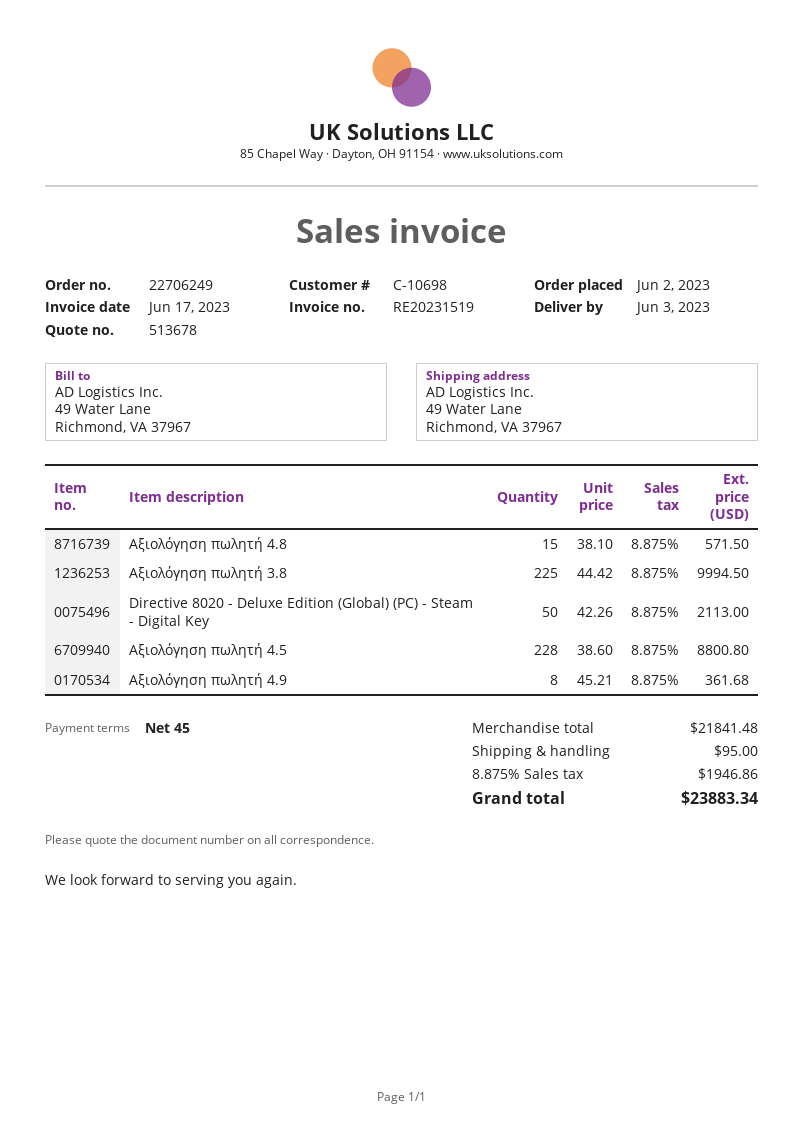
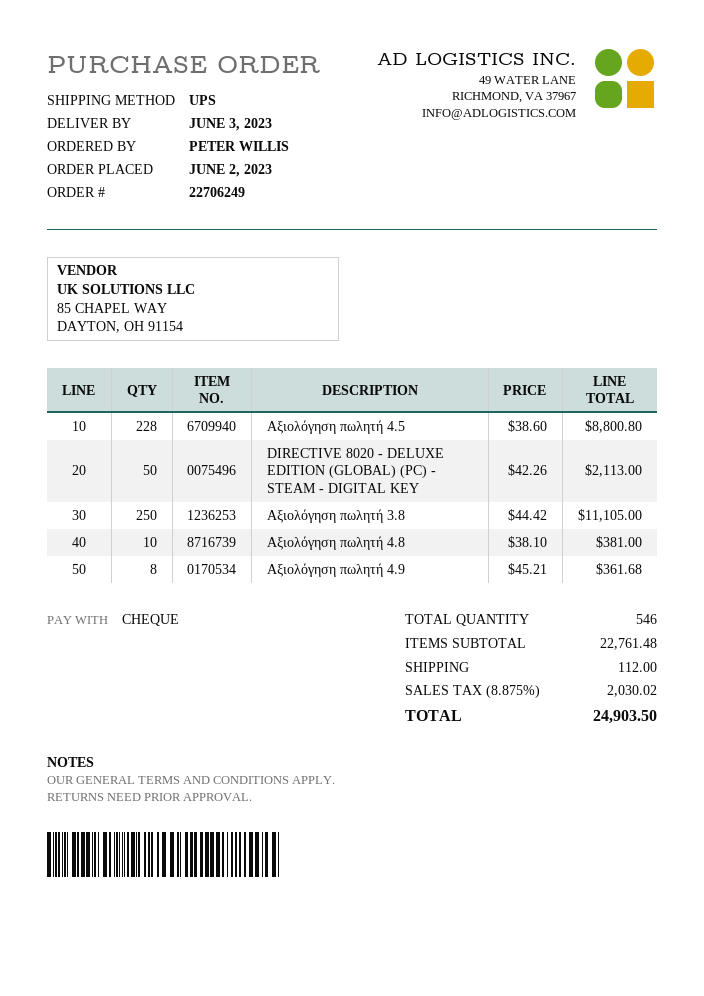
Αξιολόγηση πωλητή 4.8: 15 x 38.10 = 571.50 -> 10 x 38.10 = 381.00
Αξιολόγηση πωλητή 3.8: 225 x 44.42 = 9994.50 -> 250 x 44.42 = 11105.00
subtotal: 21841.48 -> 22761.48
shipping: 95.00 -> 112.00
tax: 8.875% = 1946.86 -> 8.875% = 2030.02
total: 23883.34 -> 24903.50

